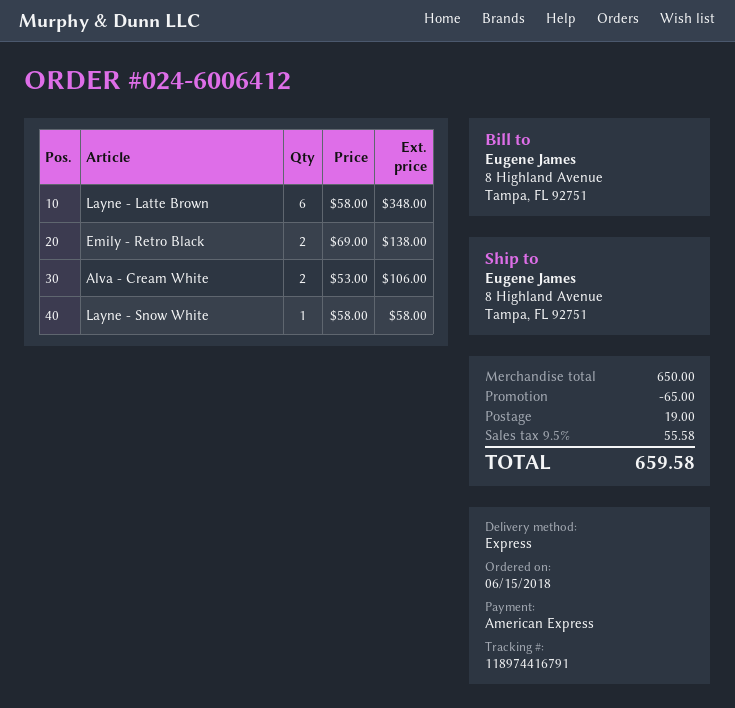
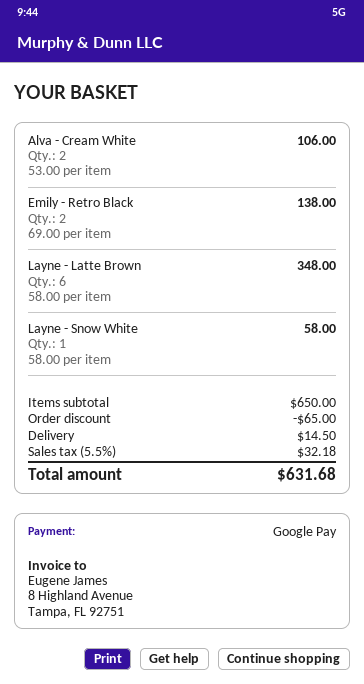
payment method: American Express -> Google Pay
shipping: 19.00 -> 14.50
tax: 9.5% = 55.58 -> 5.5% = 32.18
total: 659.58 -> 631.68

